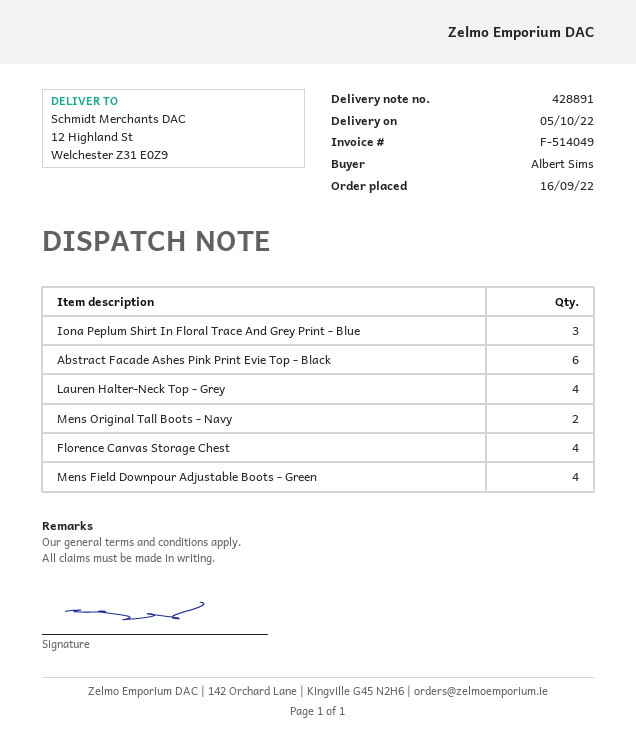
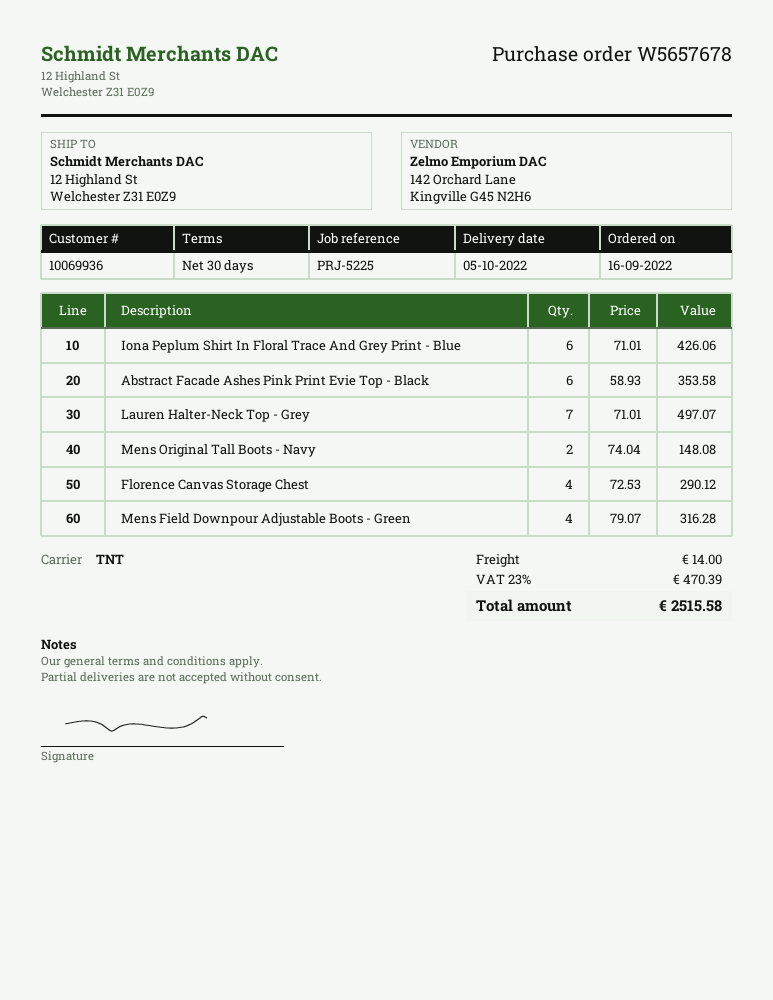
Iona Peplum Shirt In Floral Trace And Grey Print - Blue: 3 -> 6
Lauren Halter-Neck Top - Grey: 4 -> 7

